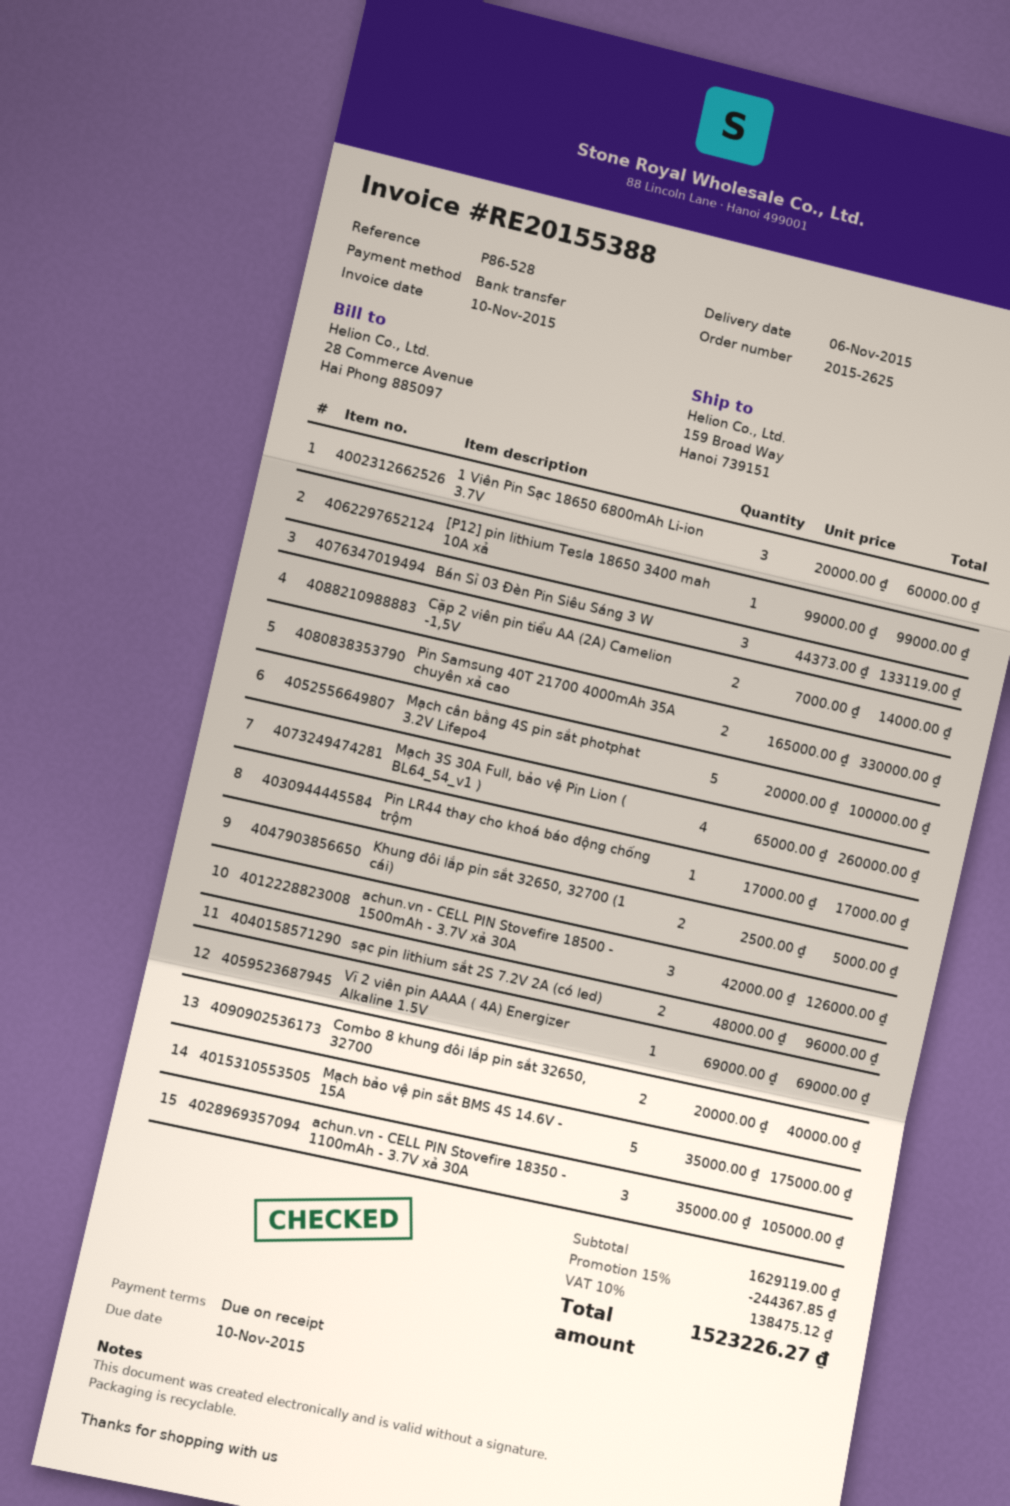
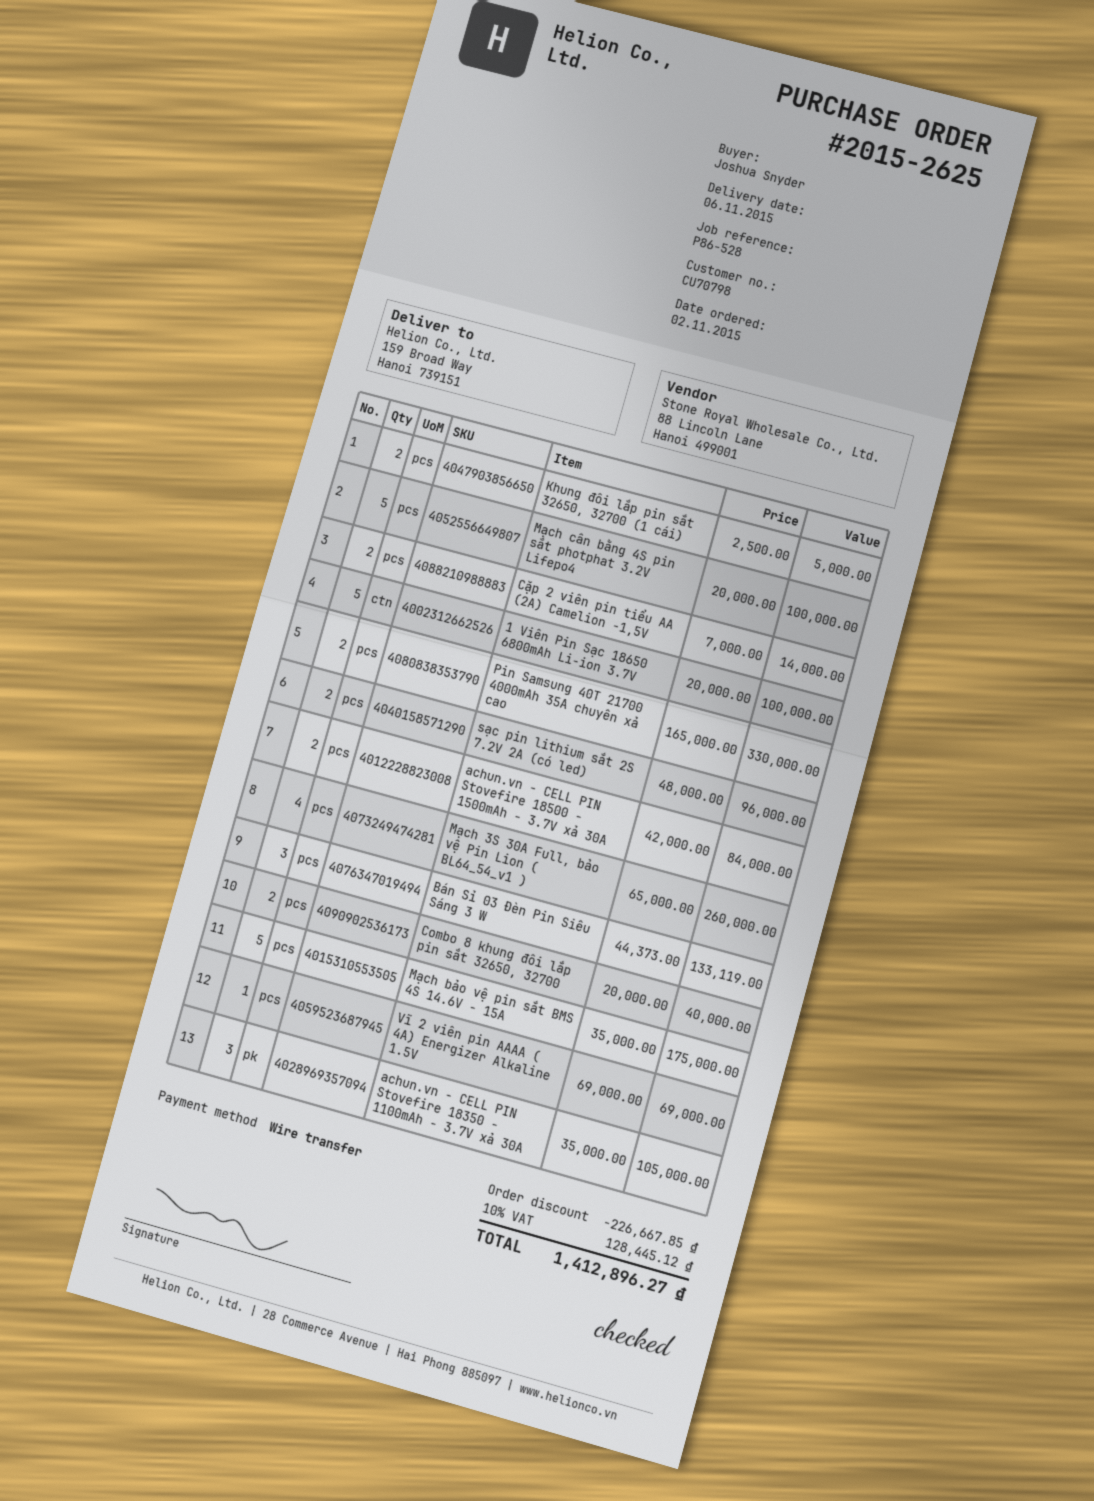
1 Viên Pin Sạc 18650 6800mAh Li-ion 3.7V: 3 x 20000.00 = 60000.00 -> 5 x 20000.00 = 100000.00
[P12] pin lithium Tesla 18650 3400 mah 10A xả: 1 x 99000.00 = 99000.00 -> none
Pin LR44 thay cho khoá báo động chống trộm: 1 x 17000.00 = 17000.00 -> none
achun.vn - CELL PIN Stovefire 18500 - 1500mAh - 3.7V xả 30A: 3 x 42000.00 = 126000.00 -> 2 x 42000.00 = 84000.00
discount: 244367.85 -> 226667.85
tax: 10% = 138475.12 -> 10% = 128445.12
total: 1523226.27 -> 1412896.27

